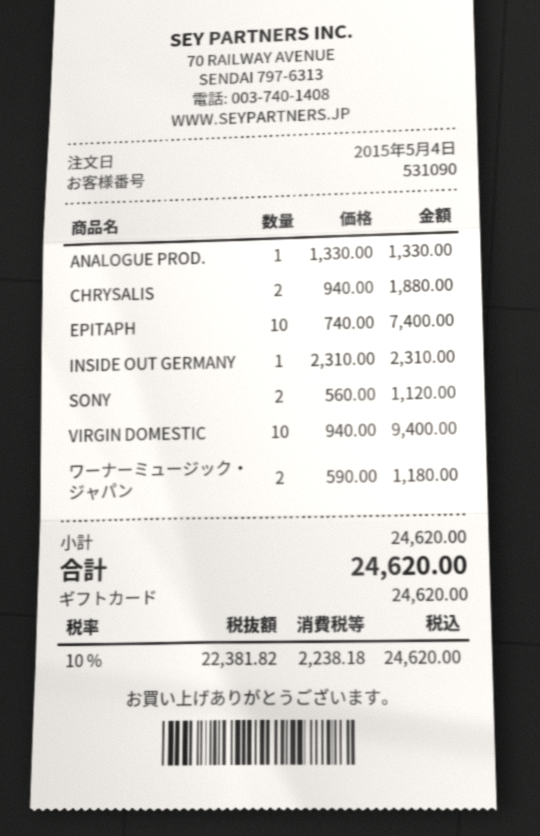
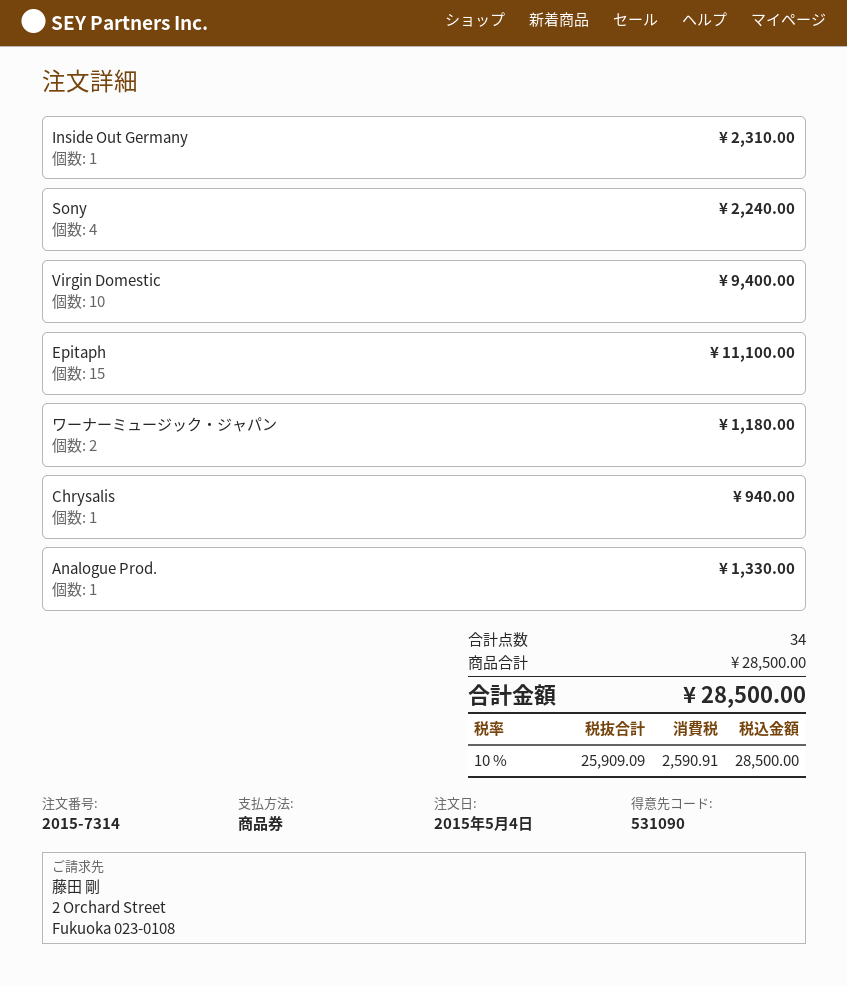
CHRYSALIS: 2 for 1880.00 -> 1 for 940.00
EPITAPH: 10 for 7400.00 -> 15 for 11100.00
SONY: 2 for 1120.00 -> 4 for 2240.00
subtotal: 24620.00 -> 28500.00
net: 22381.82 -> 25909.09
tax: 10% = 2238.18 -> 10% = 2590.91
total: 24620.00 -> 28500.00

